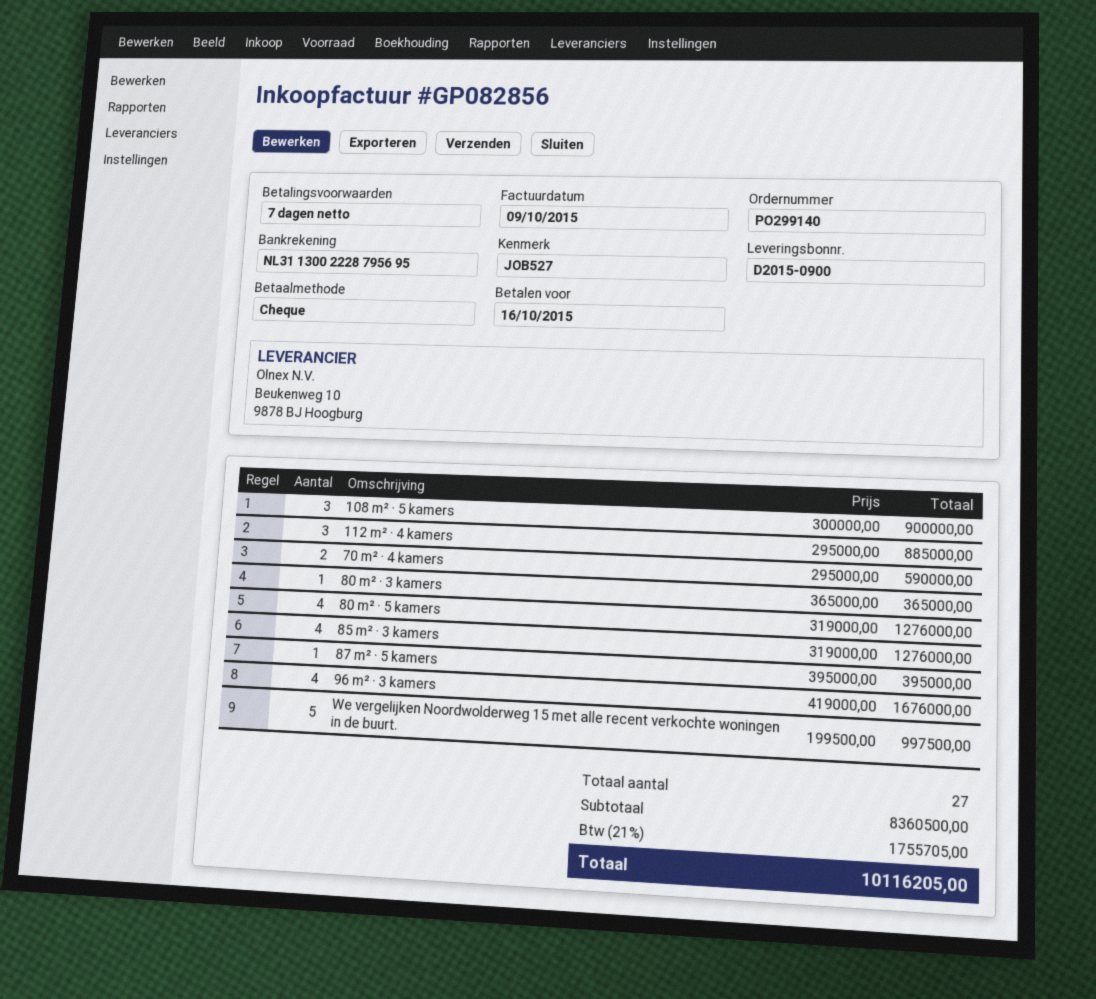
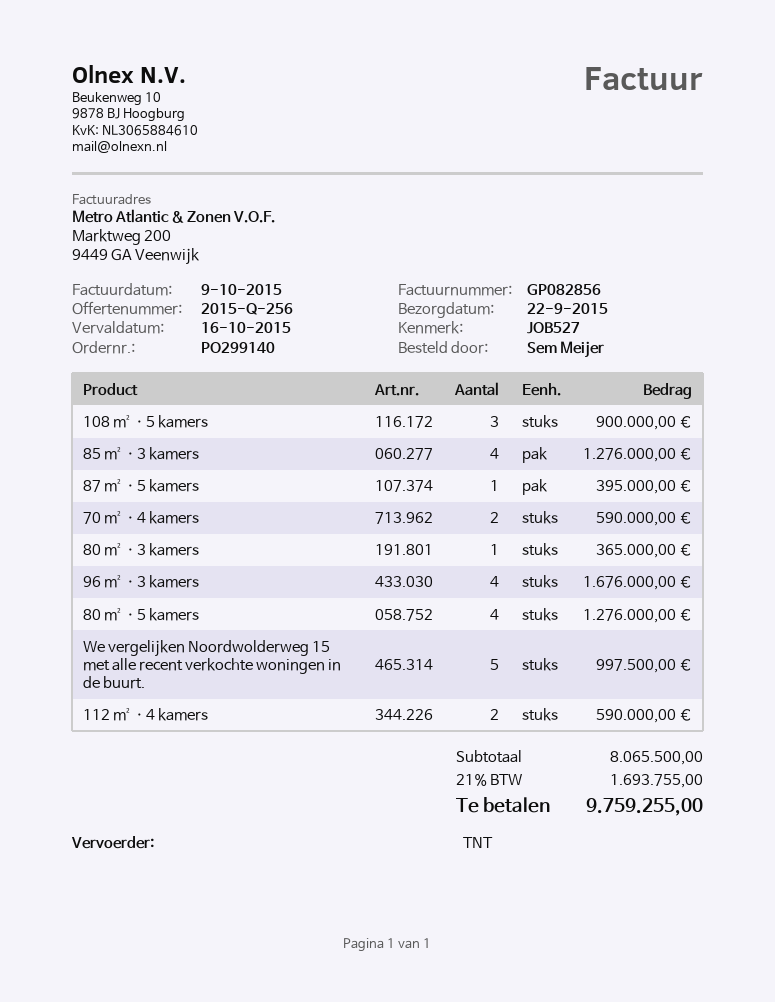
112 m² · 4 kamers: 3 for 885000.00 -> 2 for 590000.00
subtotal: 8360500.00 -> 8065500.00
tax: 21% = 1755705.00 -> 21% = 1693755.00
total: 10116205.00 -> 9759255.00

